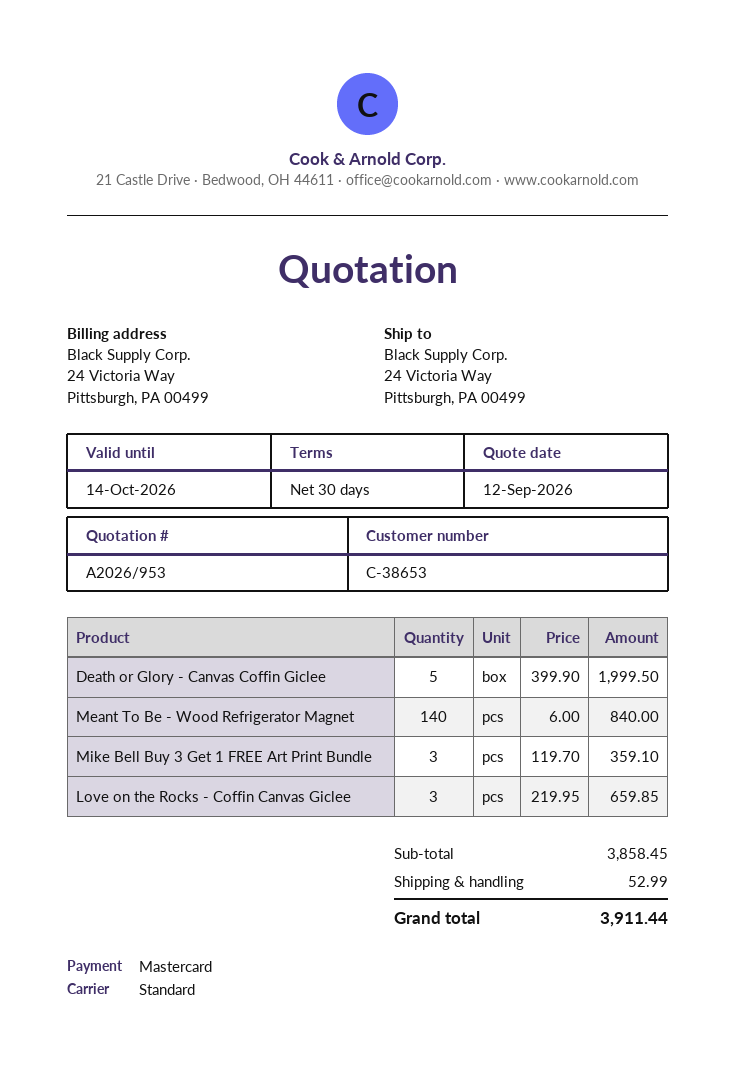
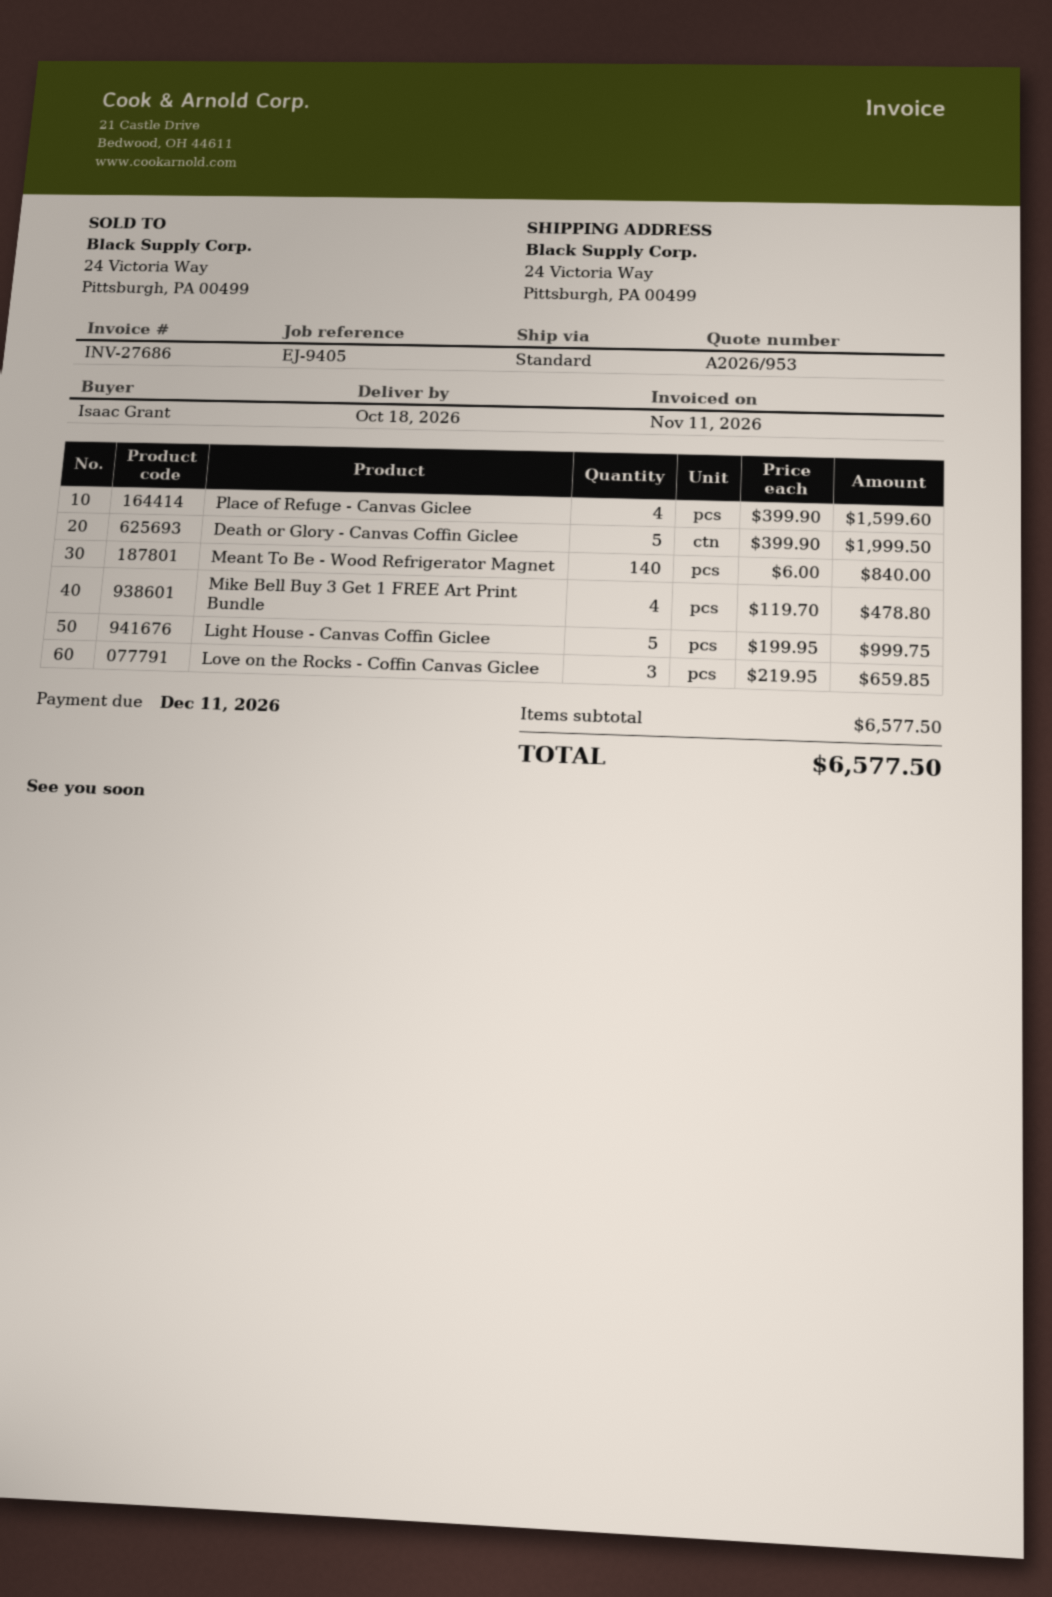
Mike Bell Buy 3 Get 1 FREE Art Print Bundle: 3 x 119.70 = 359.10 -> 4 x 119.70 = 478.80
Place of Refuge - Canvas Giclee: none -> 4 x 399.90 = 1599.60
Light House - Canvas Coffin Giclee: none -> 5 x 199.95 = 999.75
subtotal: 3858.45 -> 6577.50
shipping: 52.99 -> none
total: 3911.44 -> 6577.50

